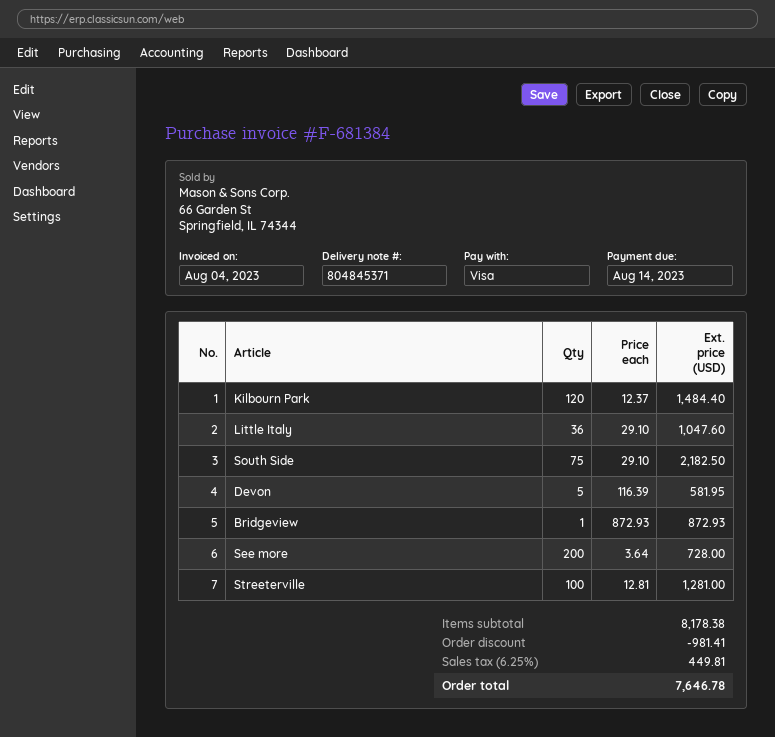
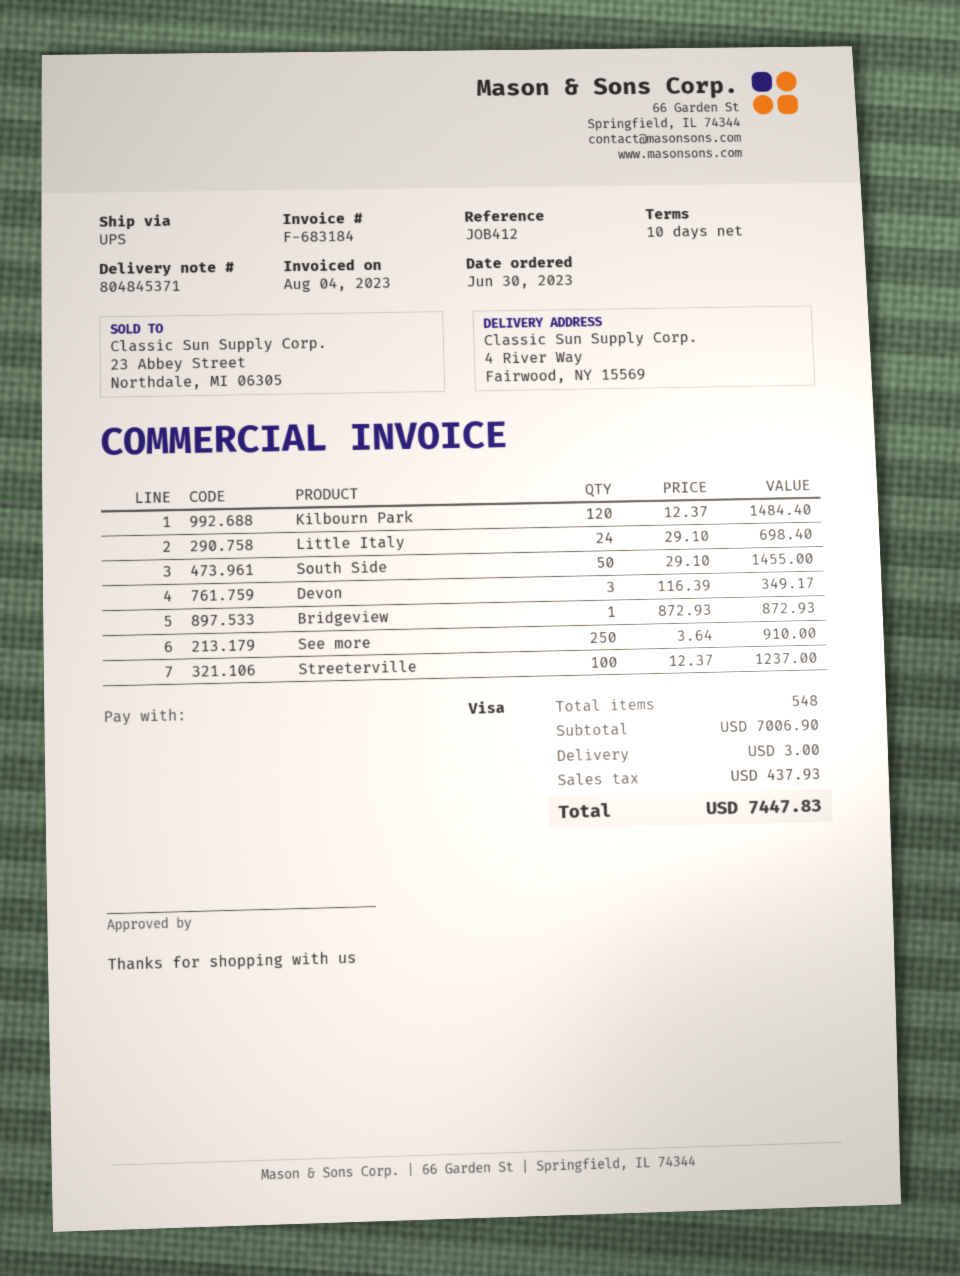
invoice number: F-681384 -> F-683184
Little Italy: 36 x 29.10 = 1047.60 -> 24 x 29.10 = 698.40
South Side: 75 x 29.10 = 2182.50 -> 50 x 29.10 = 1455.00
Devon: 5 x 116.39 = 581.95 -> 3 x 116.39 = 349.17
See more: 200 x 3.64 = 728.00 -> 250 x 3.64 = 910.00
Streeterville: 100 x 12.81 = 1281.00 -> 100 x 12.37 = 1237.00
subtotal: 8178.38 -> 7006.90
discount: 981.41 -> none
shipping: none -> 3.00
tax: 449.81 -> 437.93
total: 7646.78 -> 7447.83

